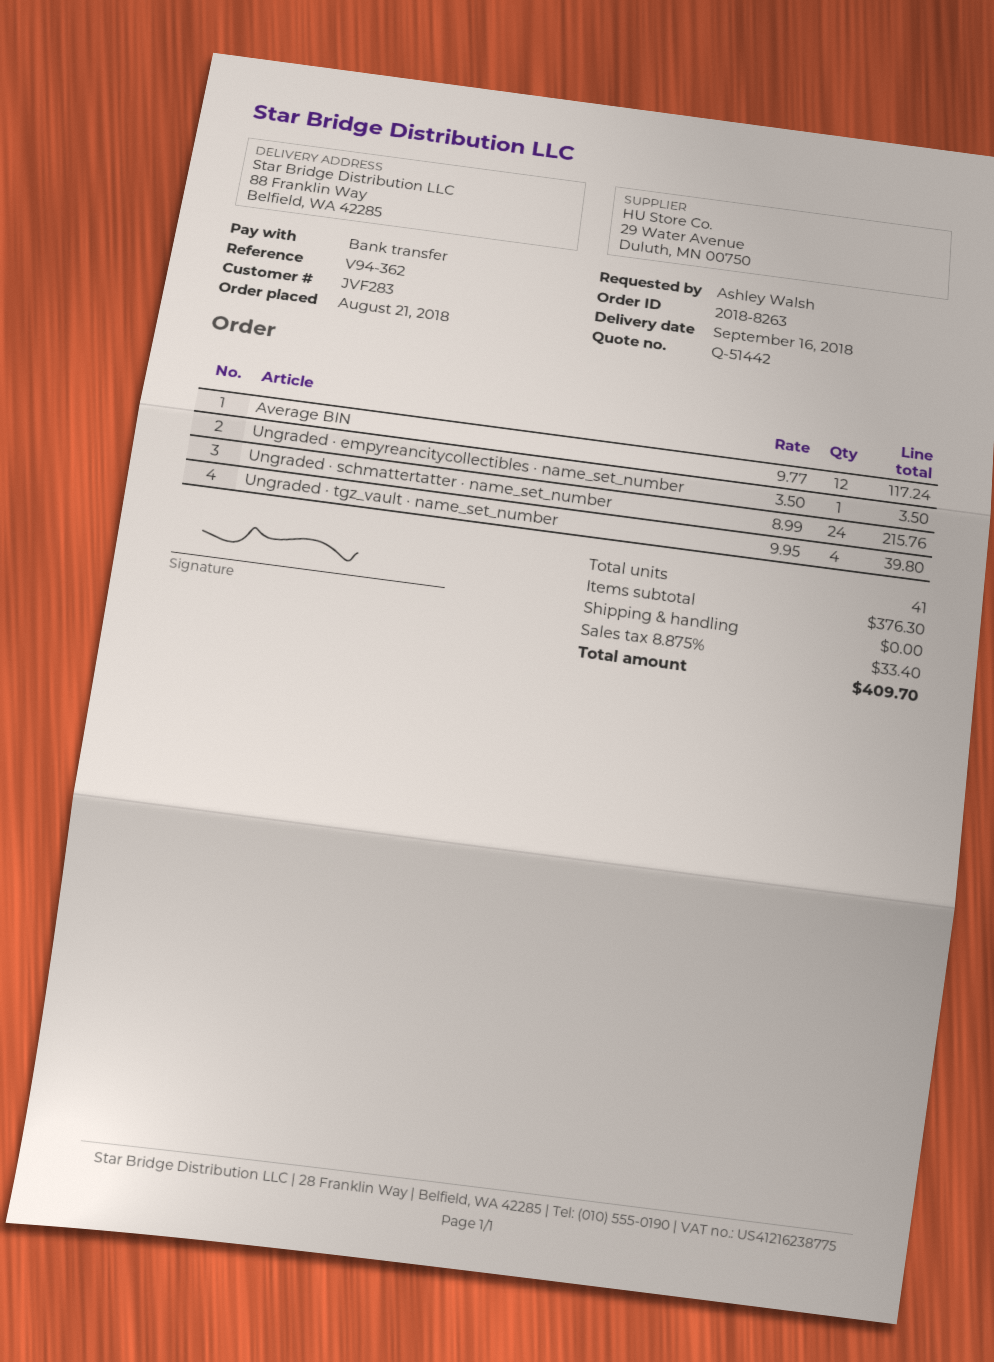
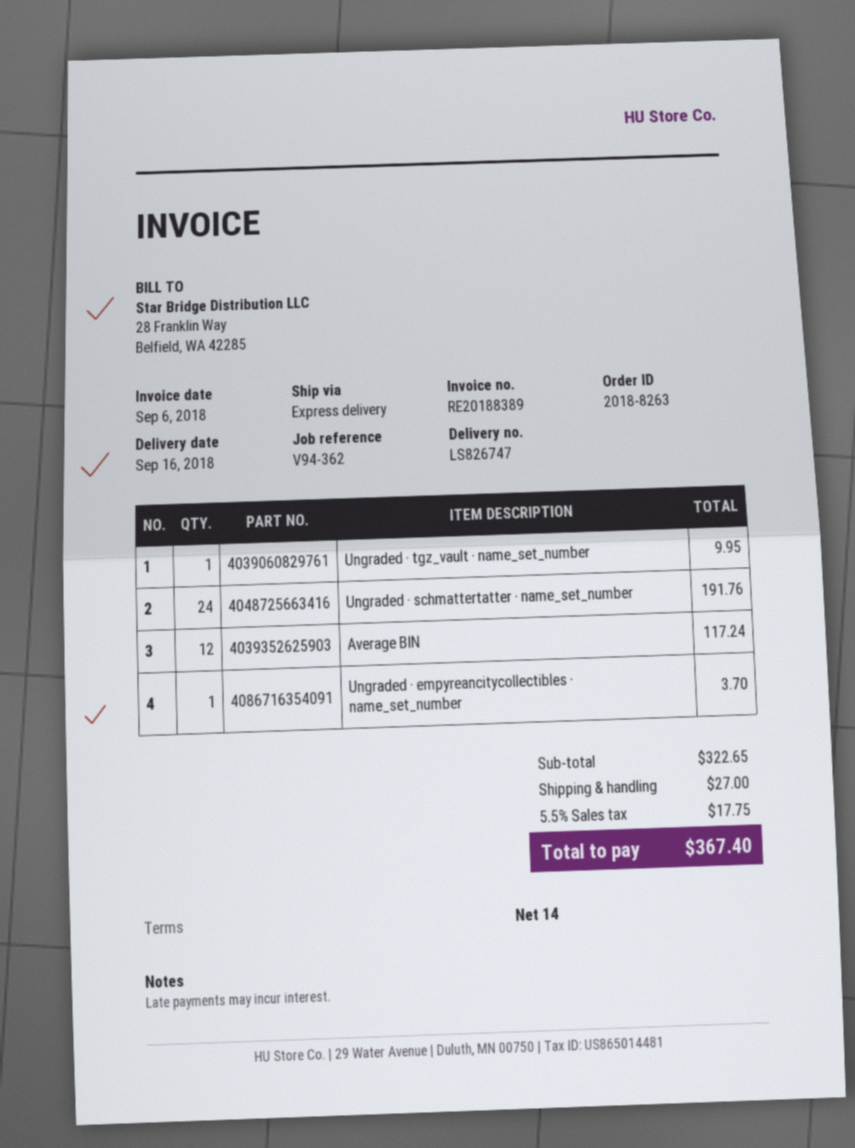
Ungraded · empyreancitycollectibles · name_set_number: 1 for 3.50 -> 1 for 3.70
Ungraded · schmattertatter · name_set_number: 24 for 215.76 -> 24 for 191.76
Ungraded · tgz_vault · name_set_number: 4 for 39.80 -> 1 for 9.95
subtotal: 376.30 -> 322.65
shipping: 0.00 -> 27.00
tax: 8.875% = 33.40 -> 5.5% = 17.75
total: 409.70 -> 367.40

